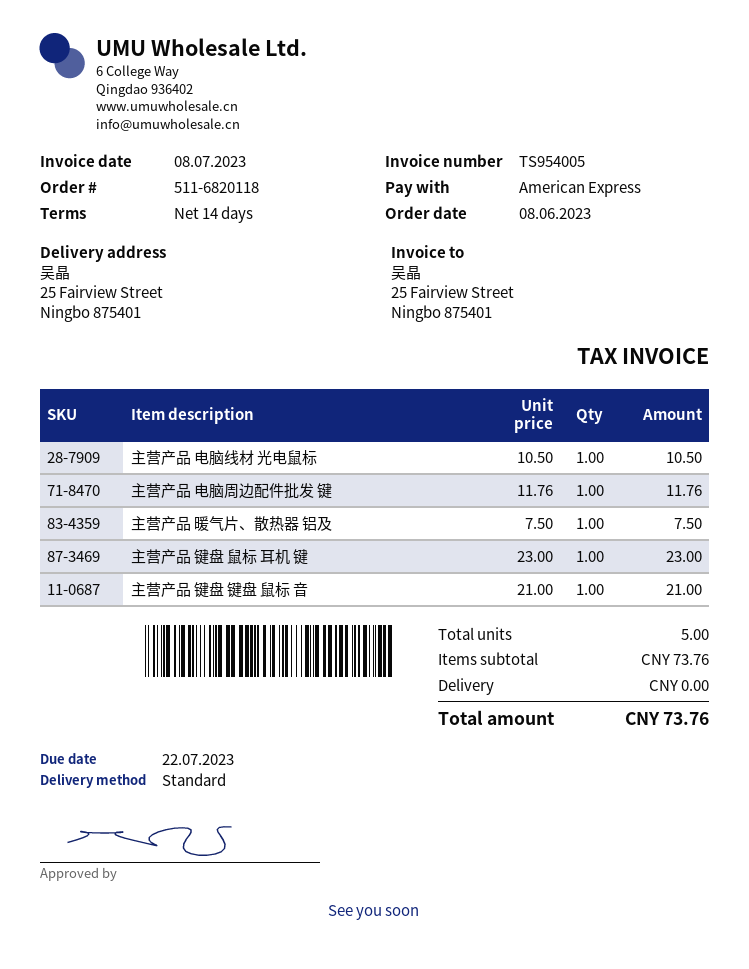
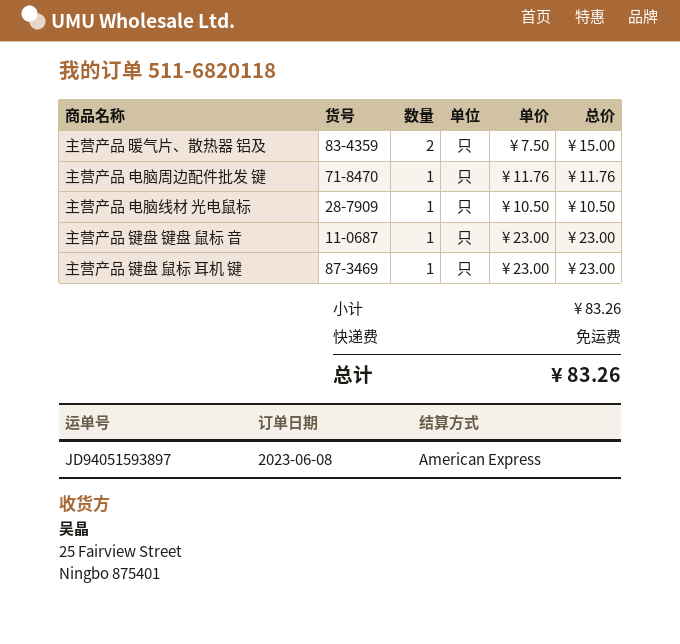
主营产品 暖气片、散热器 铝及: 1 x 7.50 = 7.50 -> 2 x 7.50 = 15.00
主营产品 键盘 键盘 鼠标 音: 1 x 21.00 = 21.00 -> 1 x 23.00 = 23.00
subtotal: 73.76 -> 83.26
total: 73.76 -> 83.26

